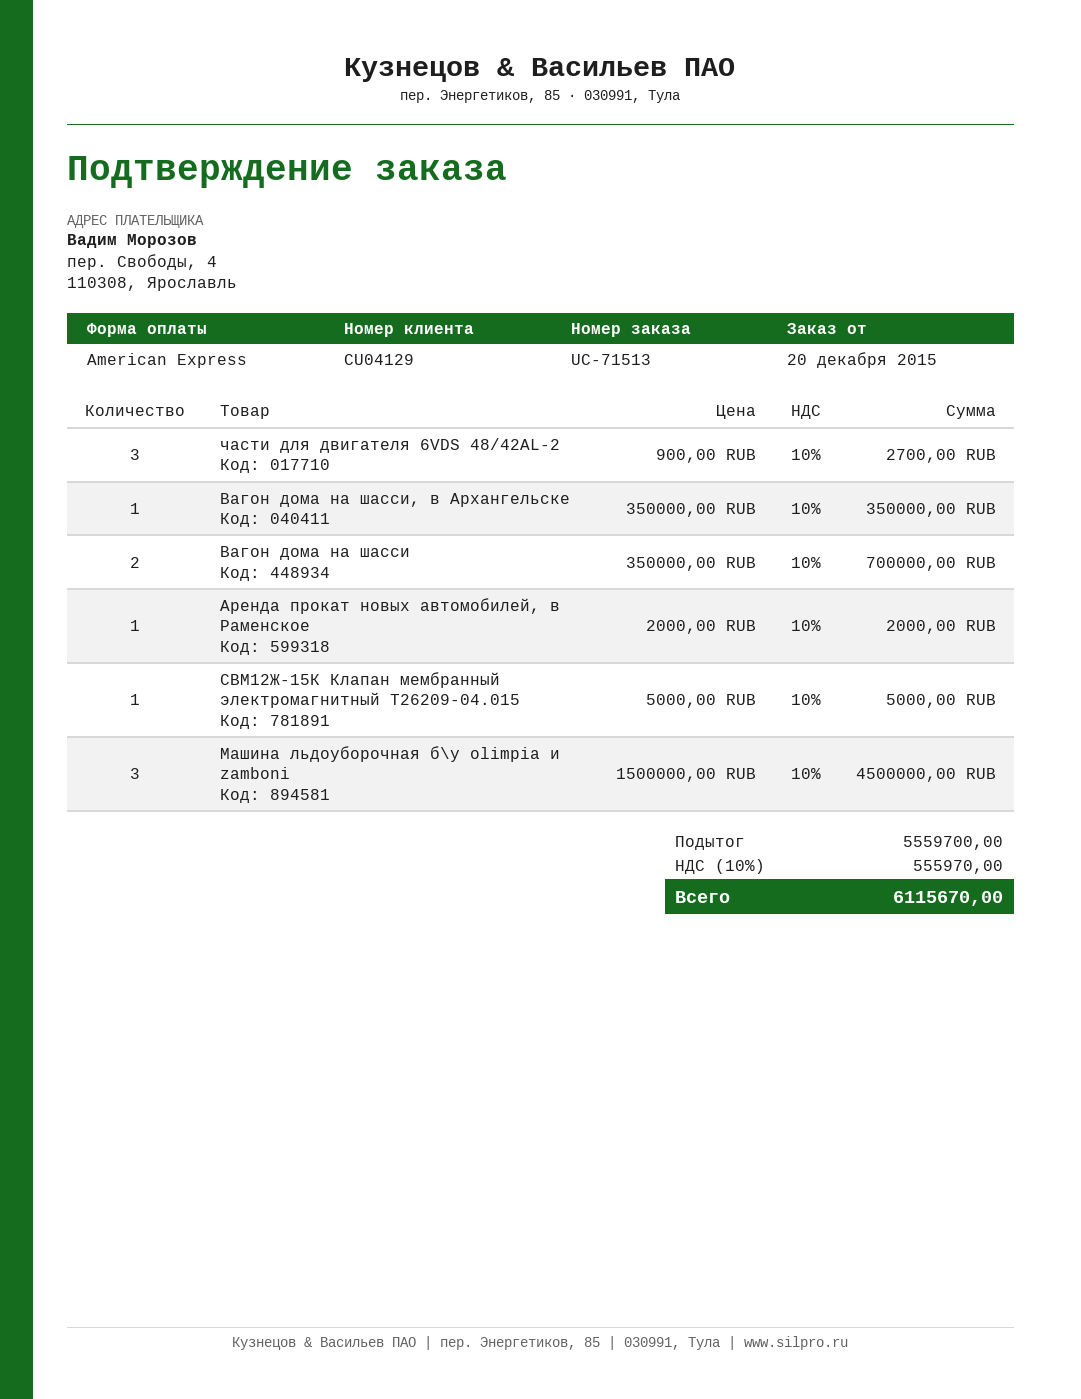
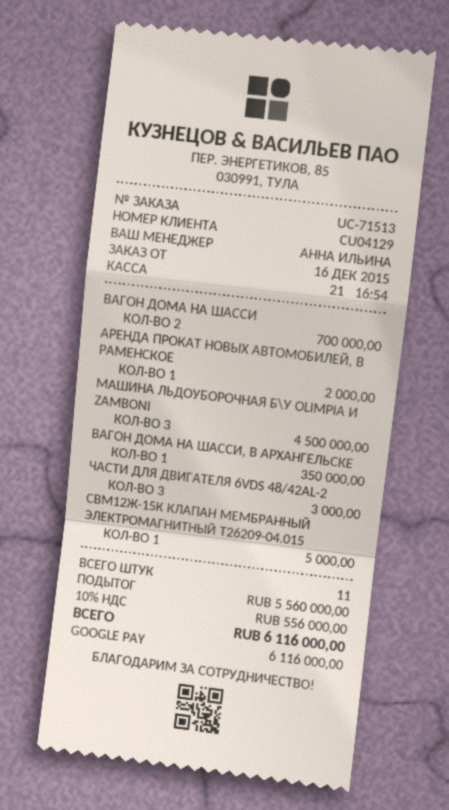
order date: 2015-12-20 -> 2015-12-16
payment method: American Express -> Google Pay
части для двигателя 6VDS 48/42AL-2: 3 for 2700.00 -> 3 for 3000.00
subtotal: 5559700.00 -> 5560000.00
tax: 10% = 555970.00 -> 10% = 556000.00
total: 6115670.00 -> 6116000.00

